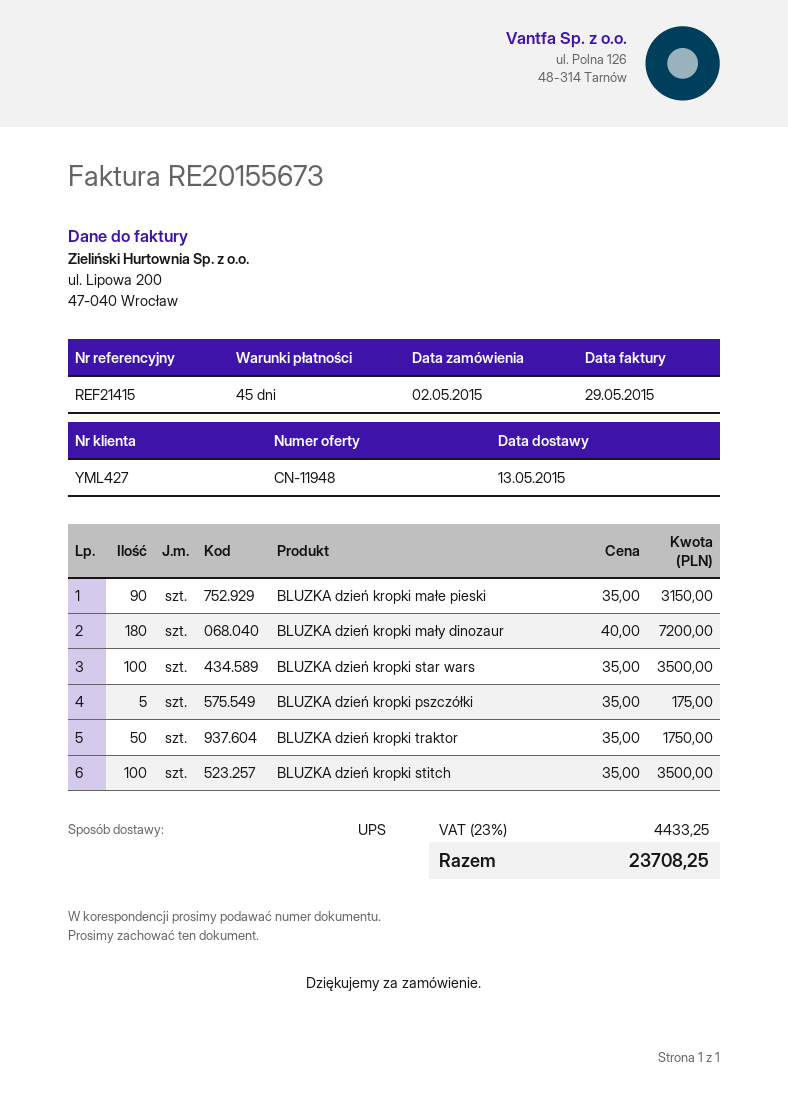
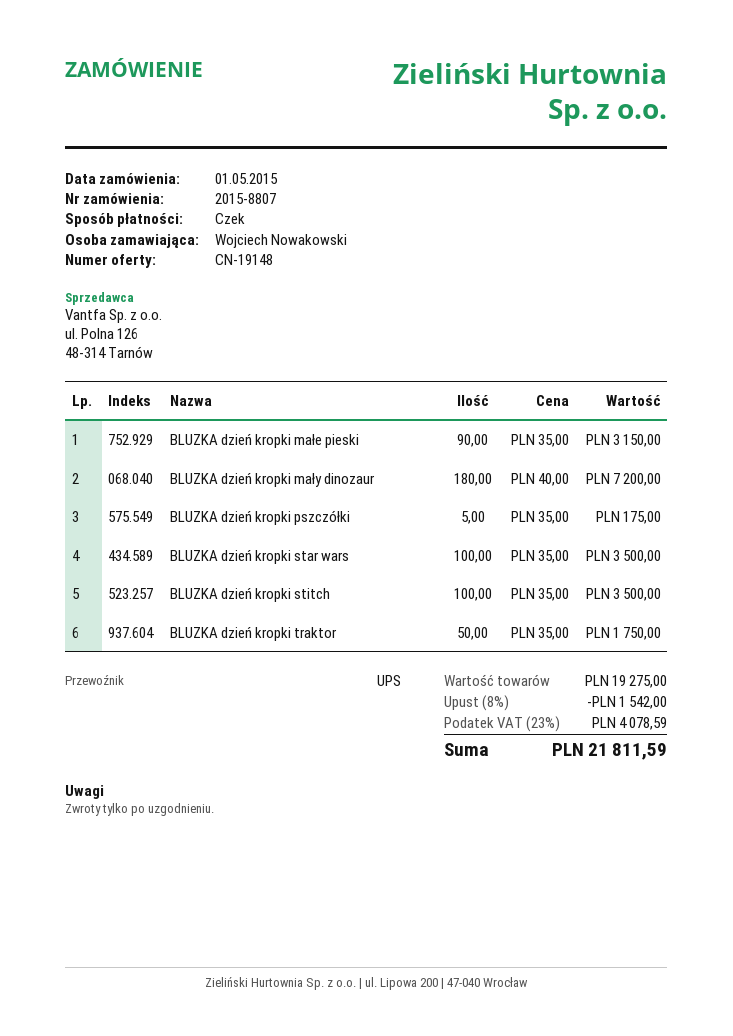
quote number: CN-11948 -> CN-19148
order date: 2015-05-02 -> 2015-05-01
discount: none -> 8% = 1542.00
tax: 23% = 4433.25 -> 23% = 4078.59
total: 23708.25 -> 21811.59

